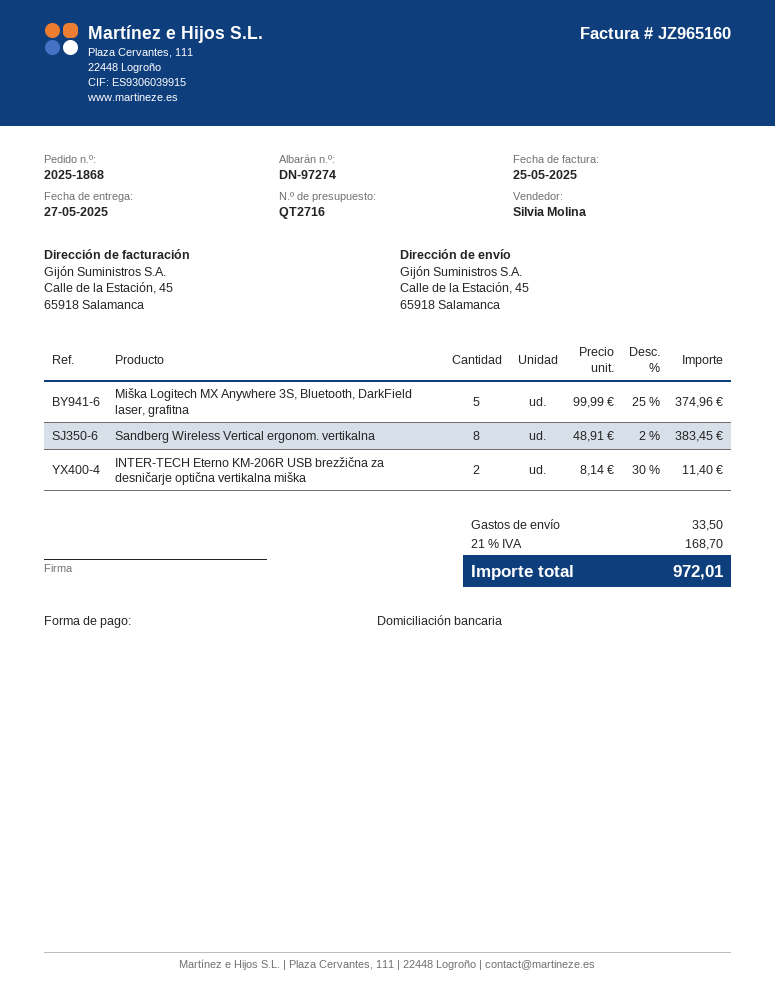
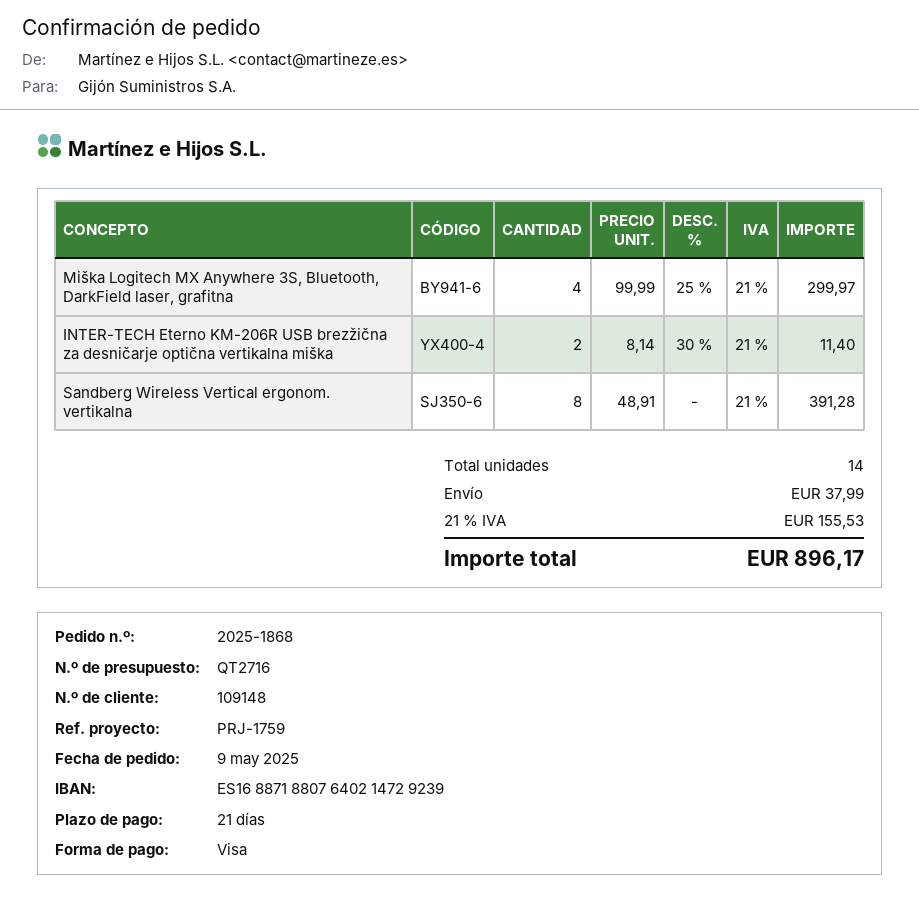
payment method: direct debit -> Visa
Miška Logitech MX Anywhere 3S, Bluetooth, DarkField laser, grafitna: 5 x 99.99 - 25% = 374.96 -> 4 x 99.99 - 25% = 299.97
Sandberg Wireless Vertical ergonom. vertikalna: 8 x 48.91 - 2% = 383.45 -> 8 x 48.91 = 391.28
shipping: 33.50 -> 37.99
tax: 21% = 168.70 -> 21% = 155.53
total: 972.01 -> 896.17

